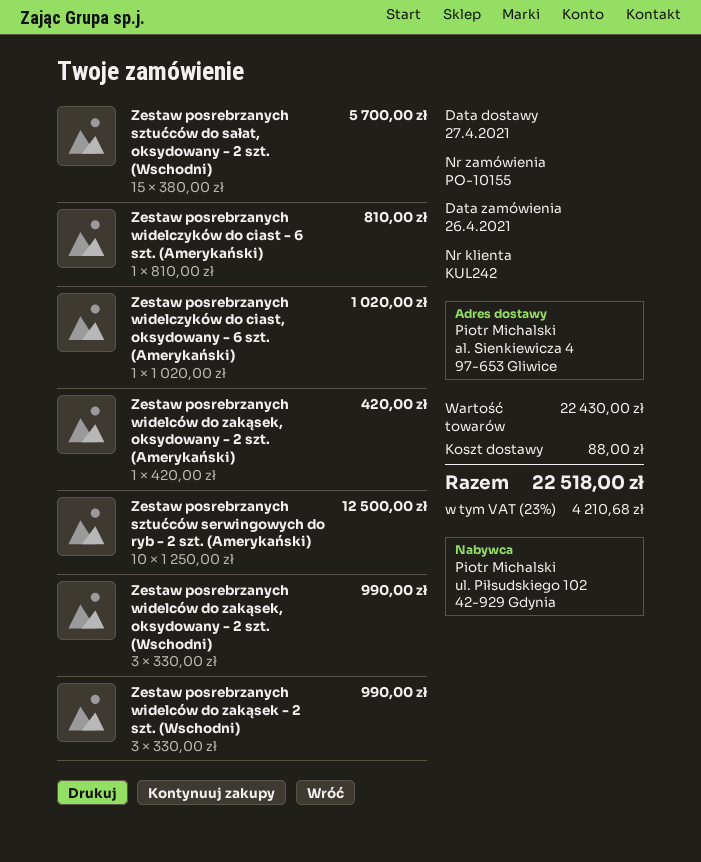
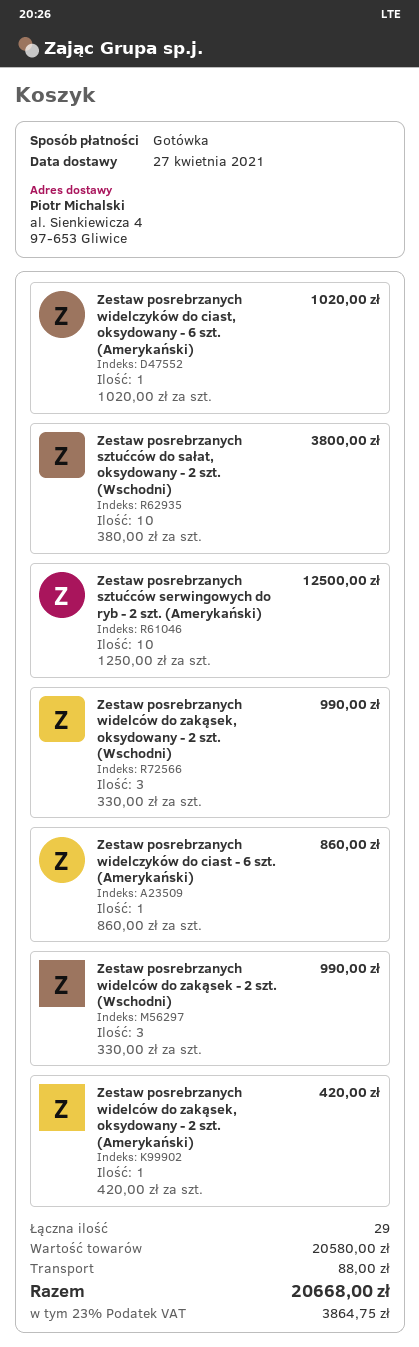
Zestaw posrebrzanych sztućców do sałat, oksydowany - 2 szt. (Wschodni): 15 x 380.00 = 5700.00 -> 10 x 380.00 = 3800.00
Zestaw posrebrzanych widelczyków do ciast - 6 szt. (Amerykański): 1 x 810.00 = 810.00 -> 1 x 860.00 = 860.00
subtotal: 22430.00 -> 20580.00
tax: 23% = 4210.68 -> 23% = 3864.75
total: 22518.00 -> 20668.00

